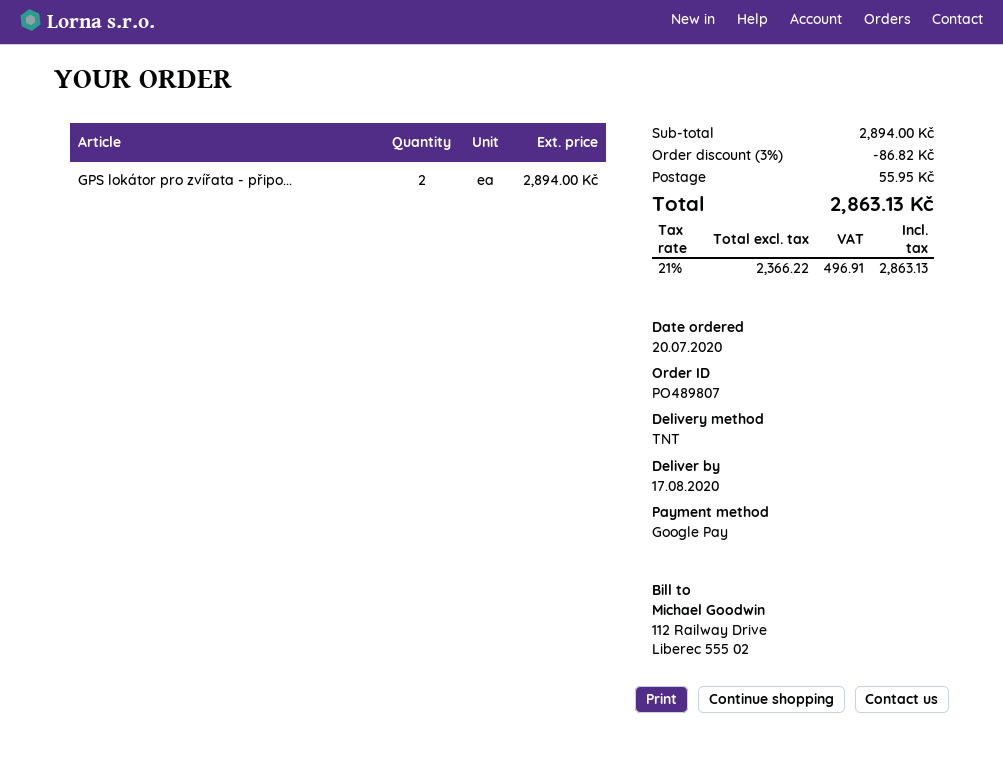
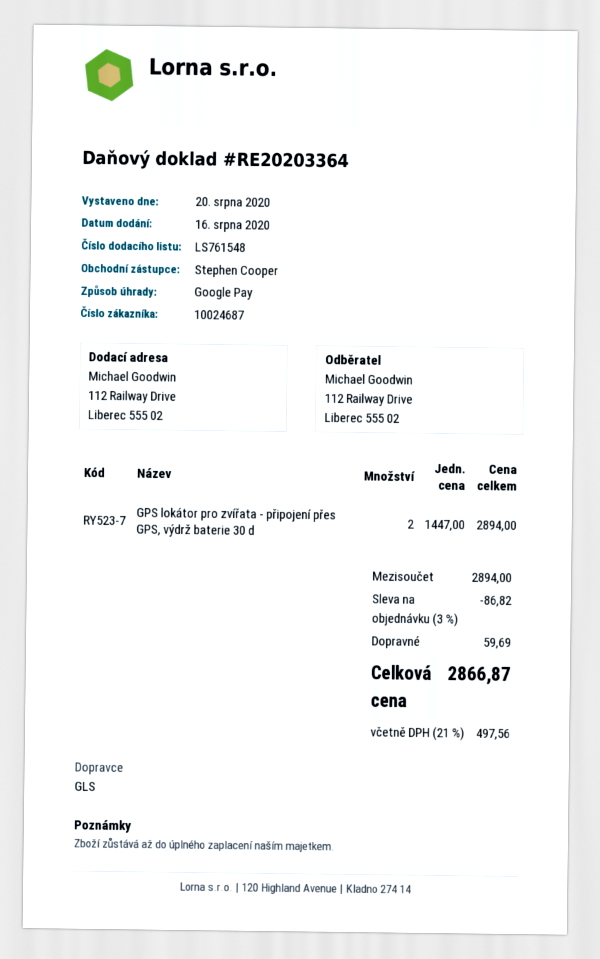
delivery date: 2020-08-17 -> 2020-08-16
shipping method: TNT -> GLS
shipping: 55.95 -> 59.69
tax: 21% = 496.91 -> 21% = 497.56
total: 2863.13 -> 2866.87

